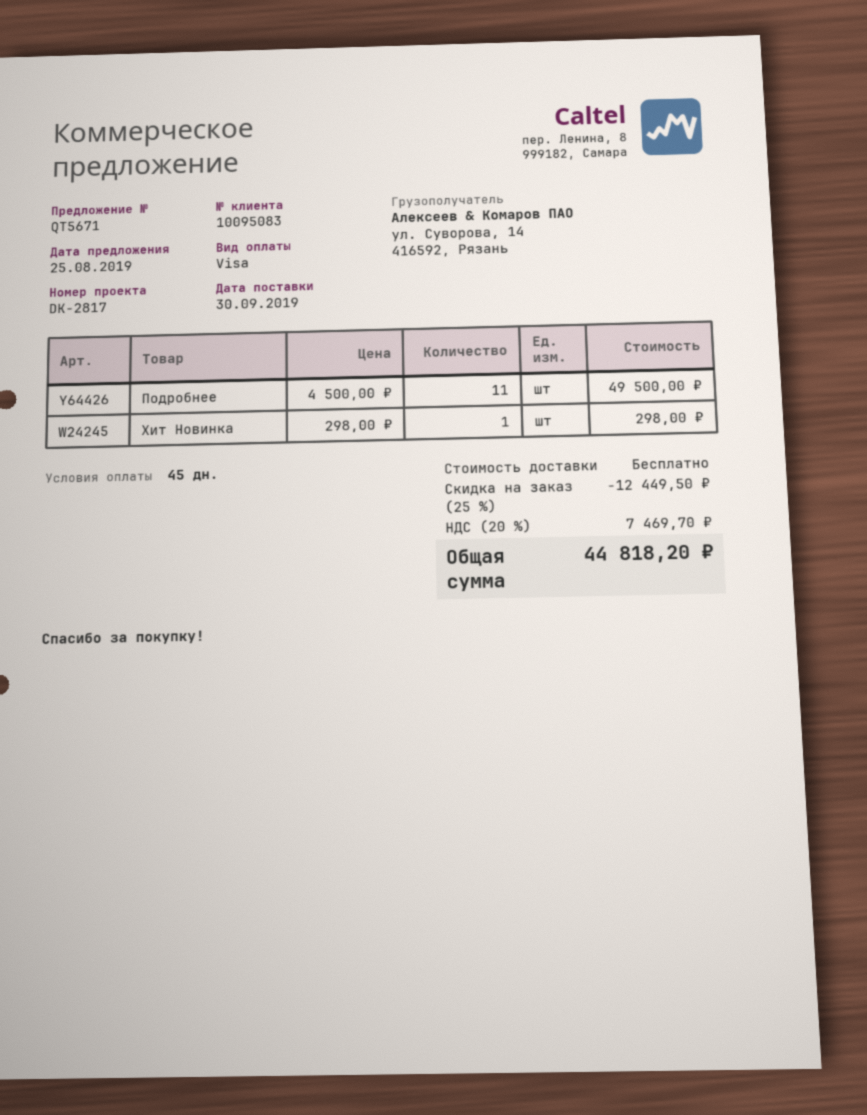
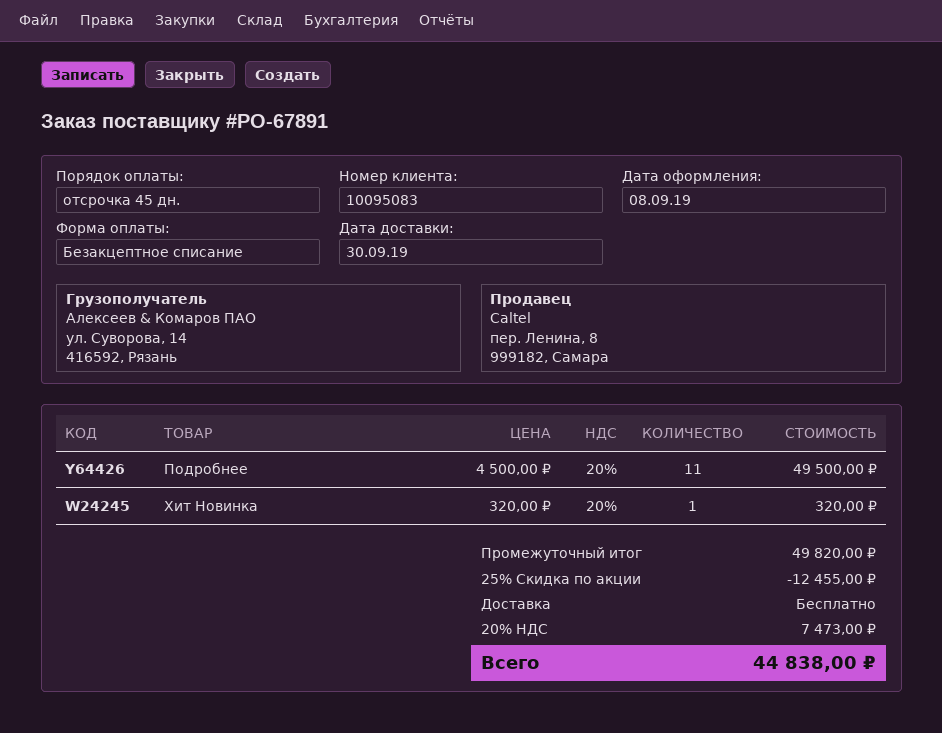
payment method: Visa -> direct debit
Хит Новинка: 1 x 298.00 = 298.00 -> 1 x 320.00 = 320.00
discount: 25% = 12449.50 -> 25% = 12455.00
tax: 20% = 7469.70 -> 20% = 7473.00
total: 44818.20 -> 44838.00

